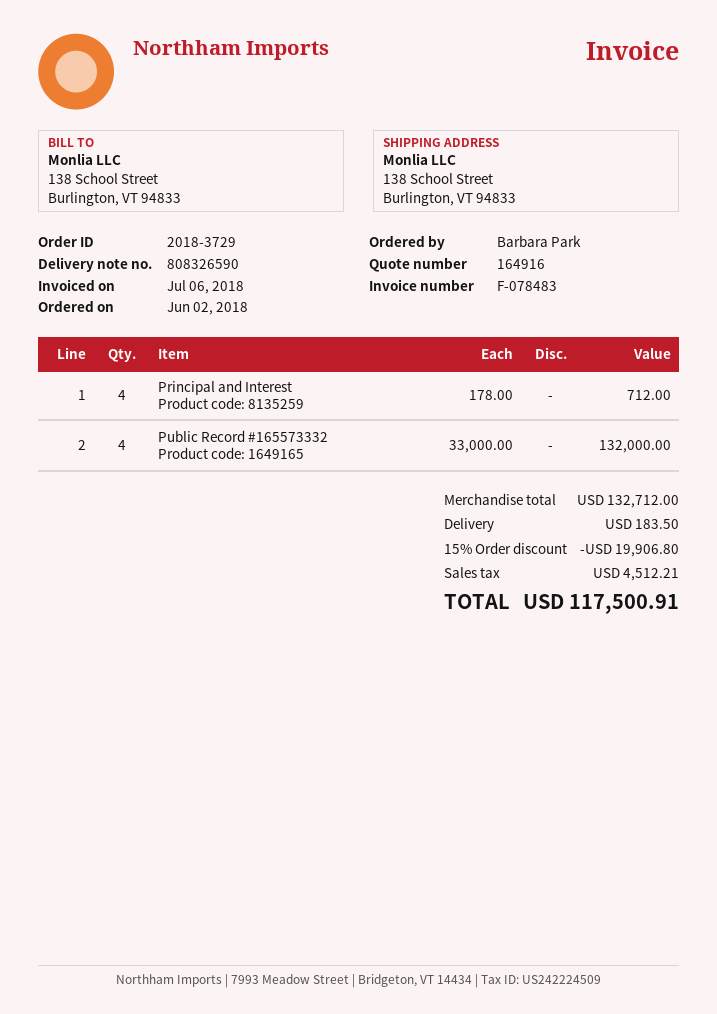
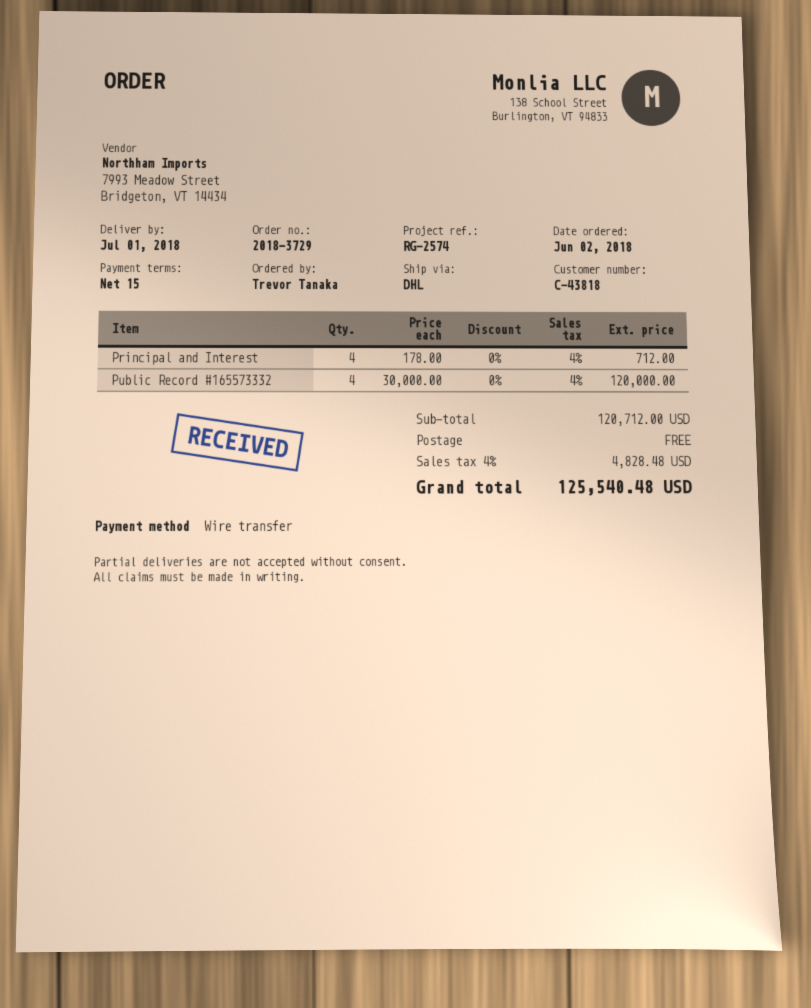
ordered by: Barbara Park -> Trevor Tanaka
Public Record #165573332: 4 x 33000.00 = 132000.00 -> 4 x 30000.00 = 120000.00
subtotal: 132712.00 -> 120712.00
discount: 15% = 19906.80 -> none
shipping: 183.50 -> 0.00
tax: 4512.21 -> 4828.48
total: 117500.91 -> 125540.48

